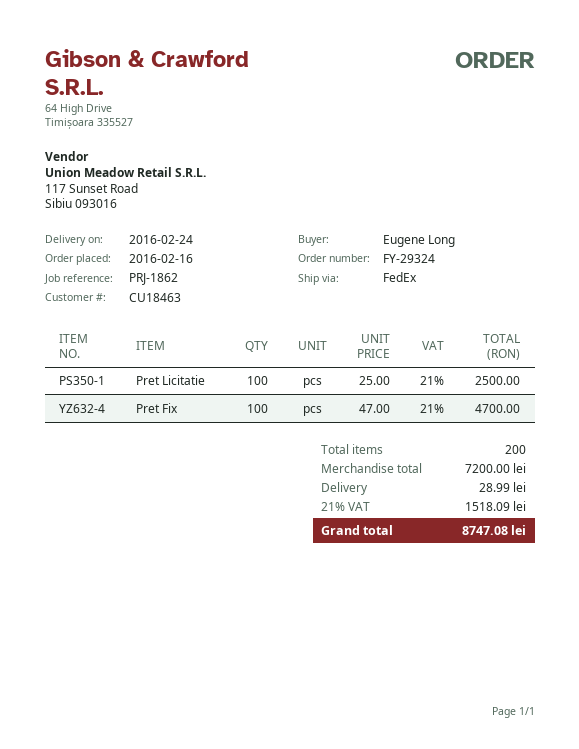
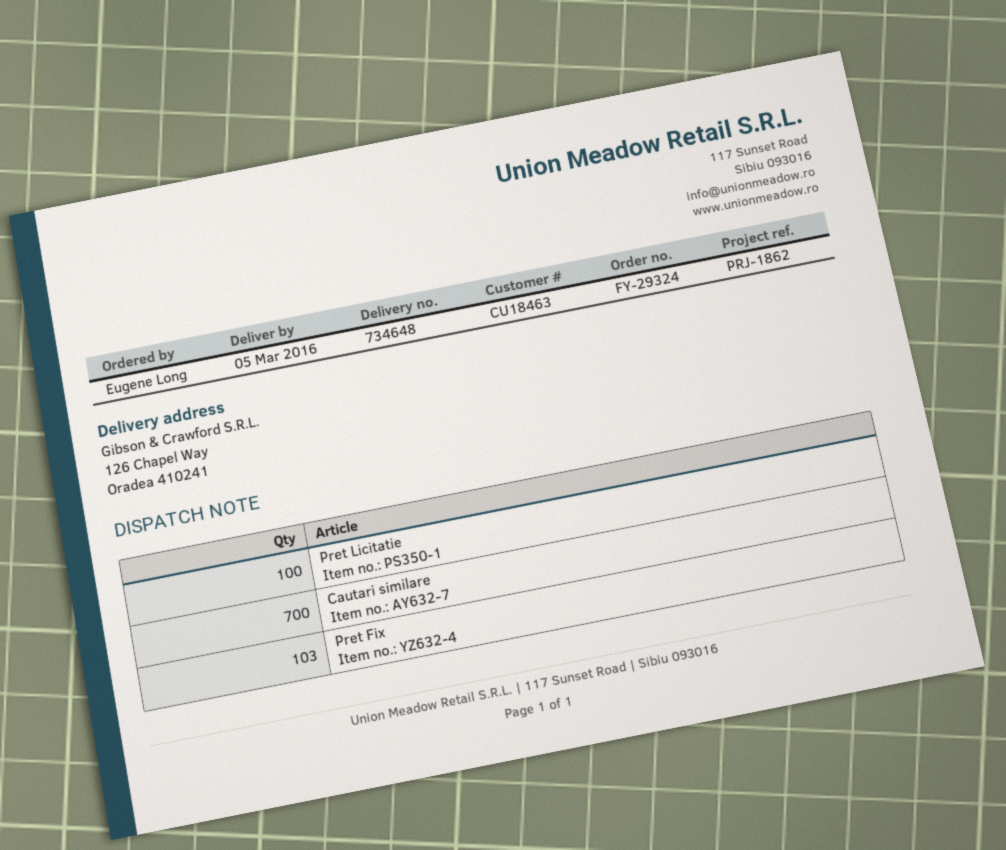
delivery date: 2016-02-24 -> 2016-03-05
Pret Fix: 100 -> 103
Cautari similare: none -> 700

